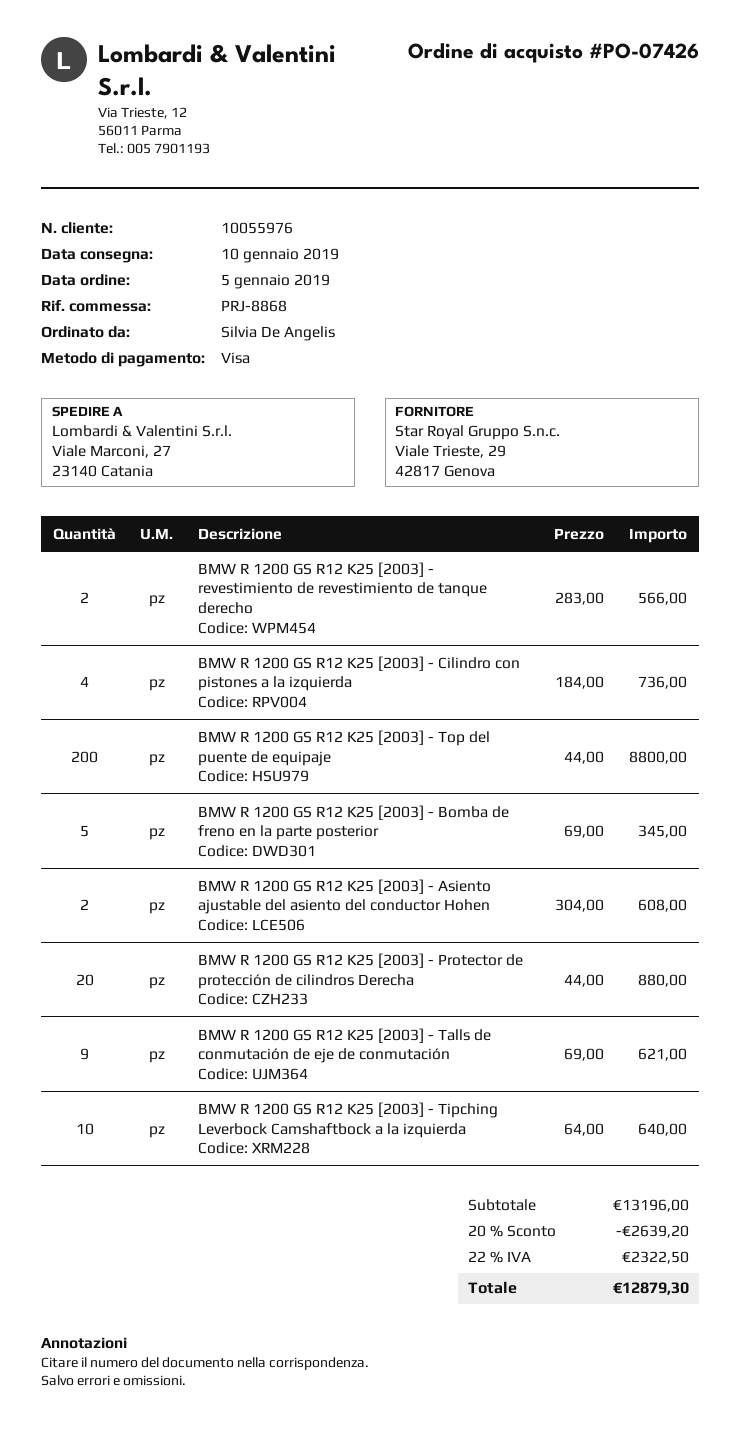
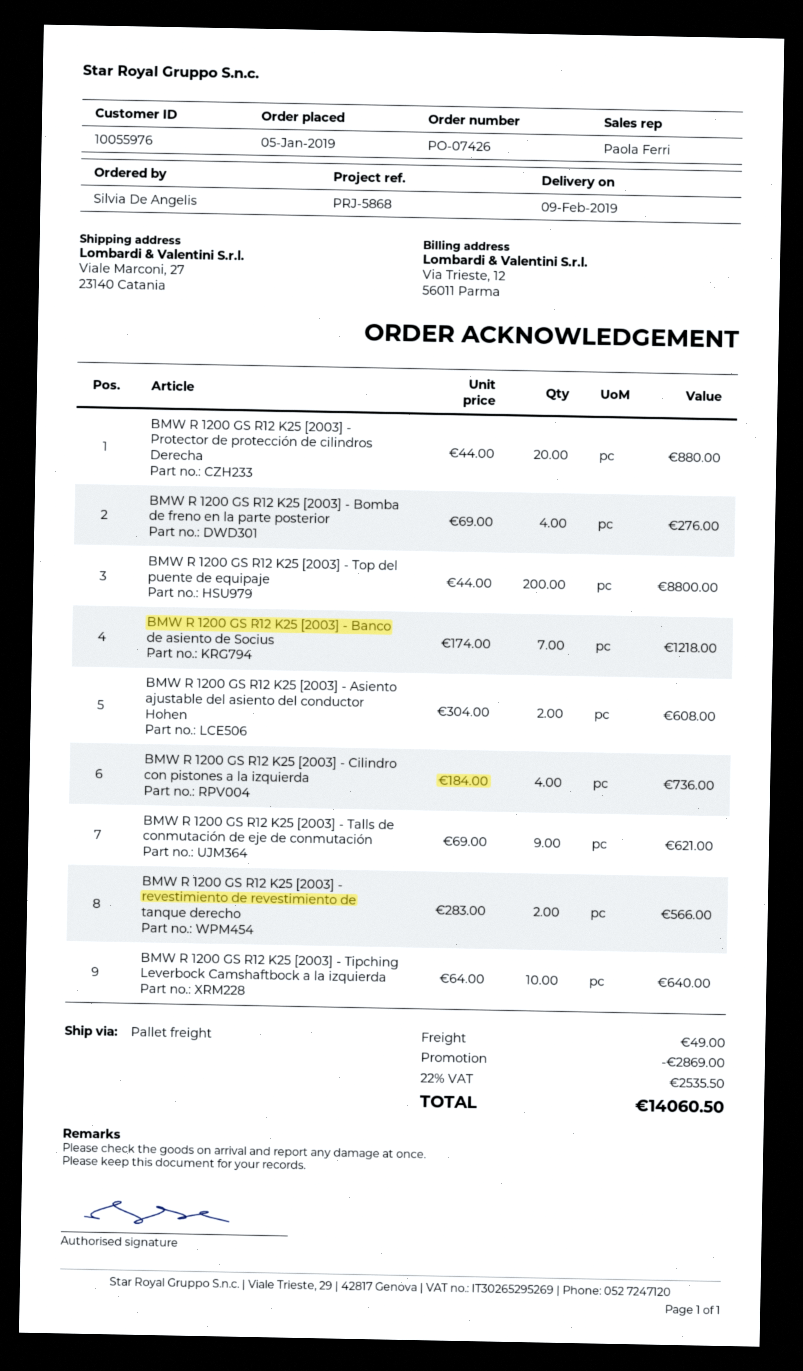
delivery date: 2019-01-10 -> 2019-02-09
reference: PRJ-8868 -> PRJ-5868
BMW R 1200 GS R12 K25 [2003] - Bomba de freno en la parte posterior: 5 x 69.00 = 345.00 -> 4 x 69.00 = 276.00
BMW R 1200 GS R12 K25 [2003] - Banco de asiento de Socius: none -> 7 x 174.00 = 1218.00
discount: 2639.20 -> 2869.00
shipping: none -> 49.00
tax: 22% = 2322.50 -> 22% = 2535.50
total: 12879.30 -> 14060.50

